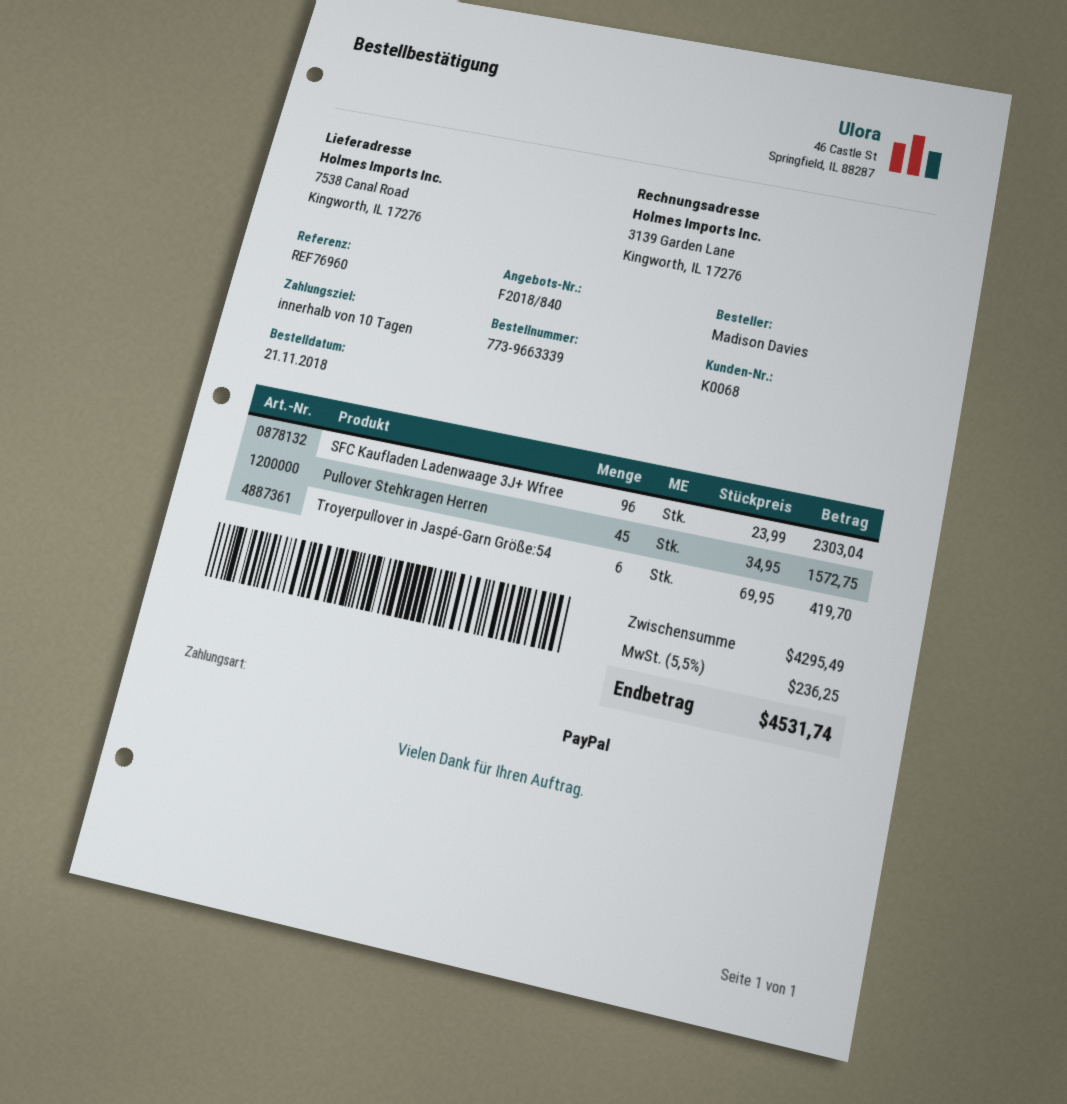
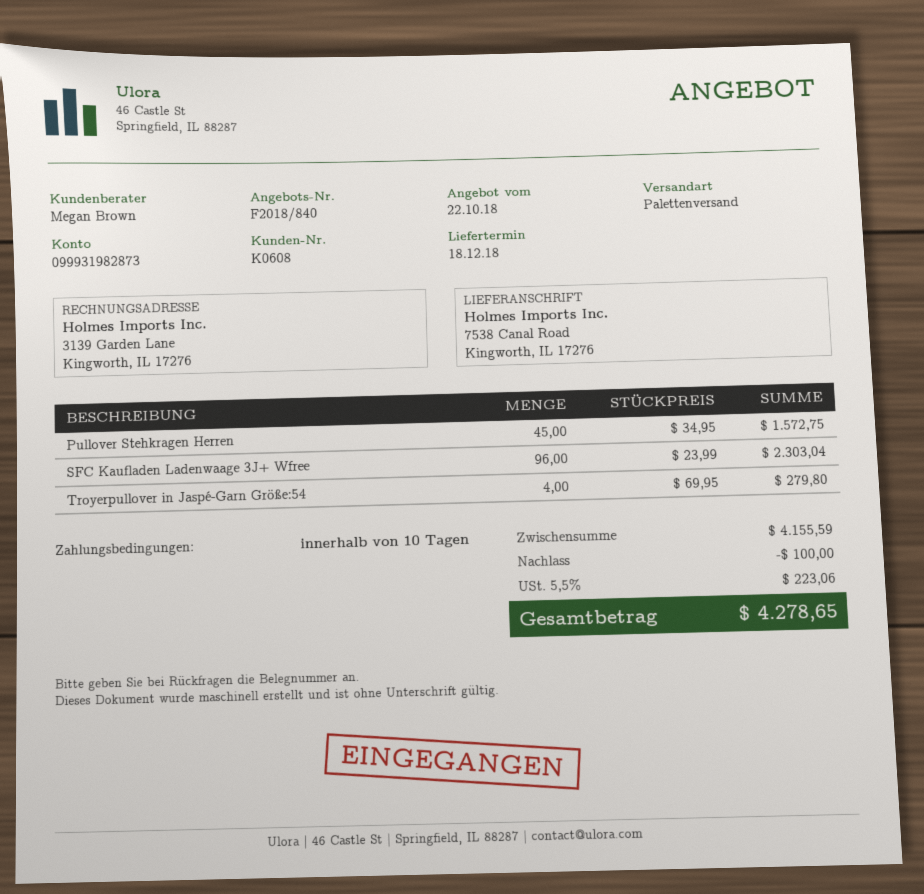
customer number: K0068 -> K0608
Troyerpullover in Jaspé-Garn Größe:54: 6 x 69.95 = 419.70 -> 4 x 69.95 = 279.80
subtotal: 4295.49 -> 4155.59
discount: none -> 100.00
tax: 5.5% = 236.25 -> 5.5% = 223.06
total: 4531.74 -> 4278.65

